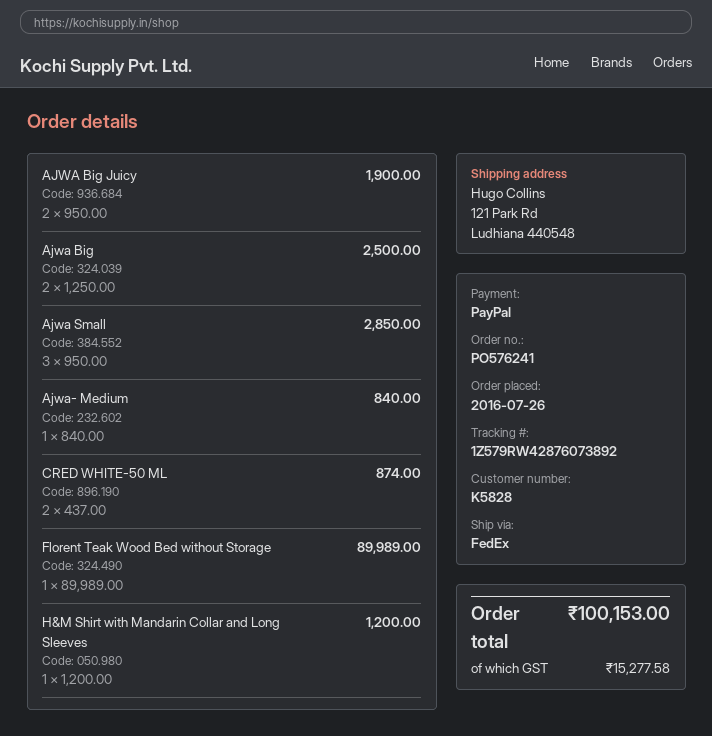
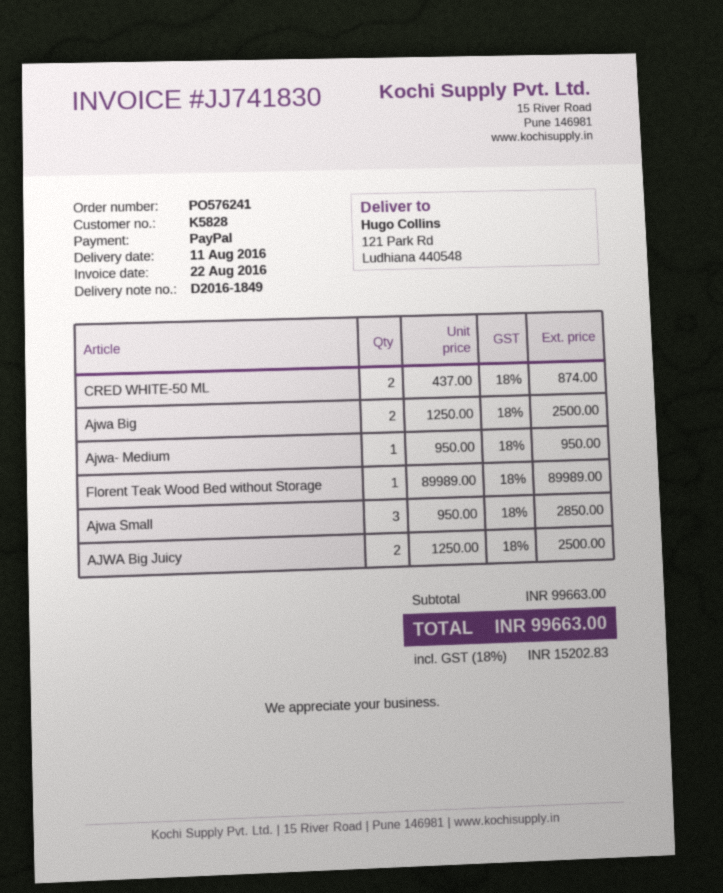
AJWA Big Juicy: 2 x 950.00 = 1900.00 -> 2 x 1250.00 = 2500.00
Ajwa- Medium: 1 x 840.00 = 840.00 -> 1 x 950.00 = 950.00
H&M Shirt with Mandarin Collar and Long Sleeves: 1 x 1200.00 = 1200.00 -> none
tax: 15277.58 -> 15202.83
total: 100153.00 -> 99663.00

